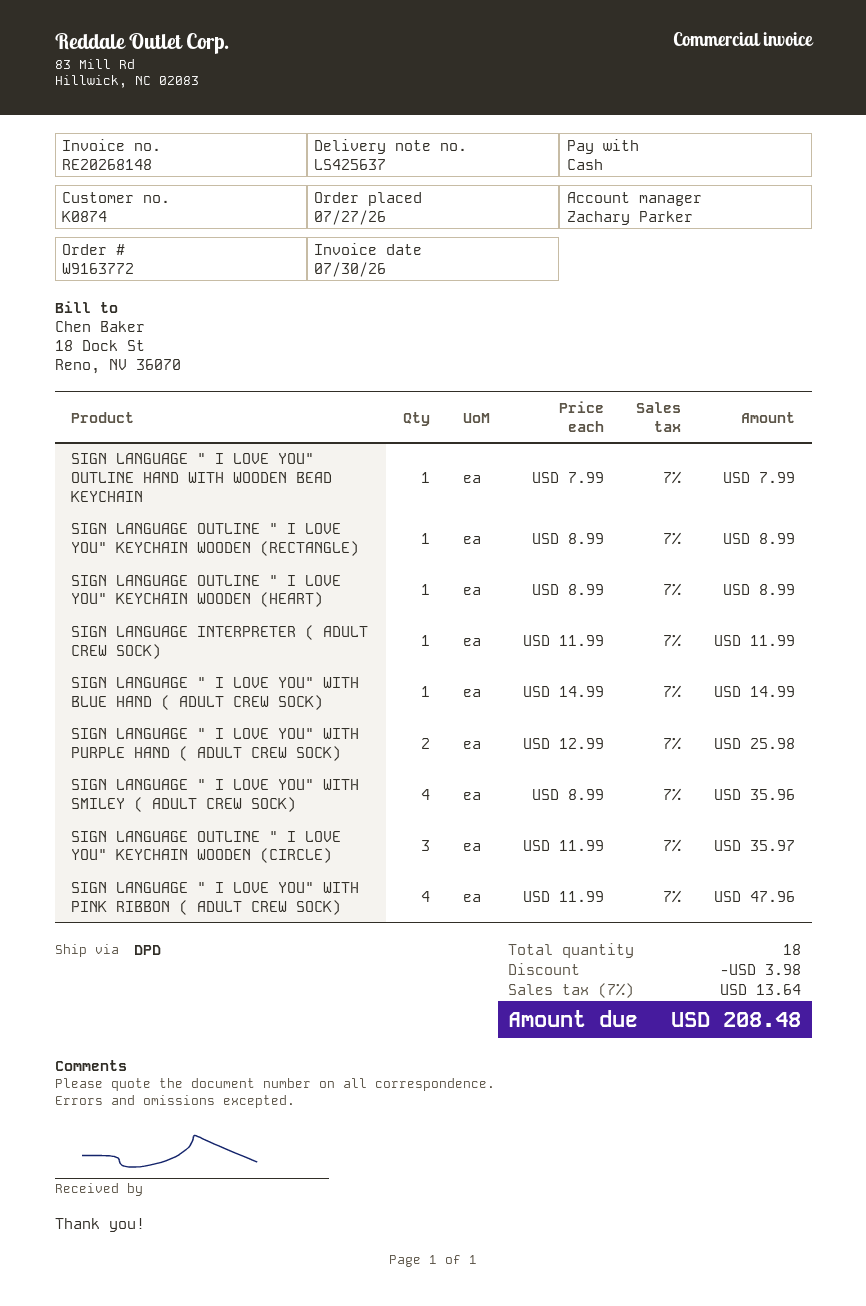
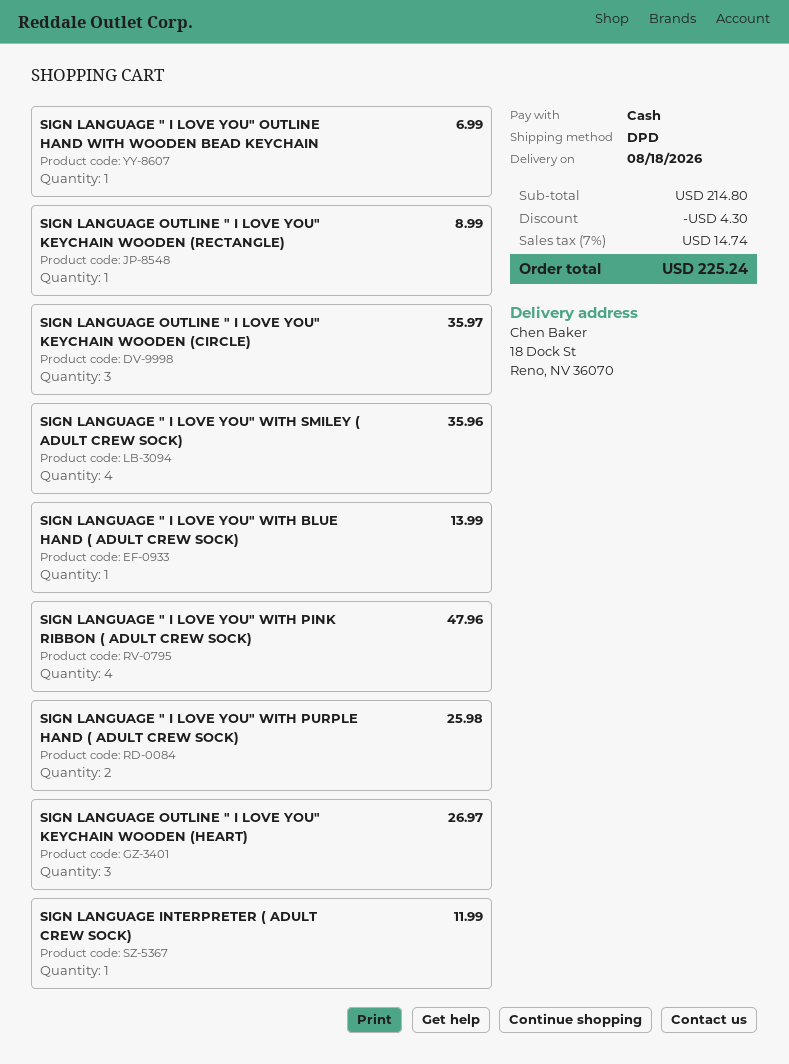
SIGN LANGUAGE " I LOVE YOU" OUTLINE HAND WITH WOODEN BEAD KEYCHAIN: 1 for 7.99 -> 1 for 6.99
SIGN LANGUAGE OUTLINE " I LOVE YOU" KEYCHAIN WOODEN (HEART): 1 for 8.99 -> 3 for 26.97
SIGN LANGUAGE " I LOVE YOU" WITH BLUE HAND ( ADULT CREW SOCK): 1 for 14.99 -> 1 for 13.99
discount: 3.98 -> 4.30
tax: 7% = 13.64 -> 7% = 14.74
total: 208.48 -> 225.24

